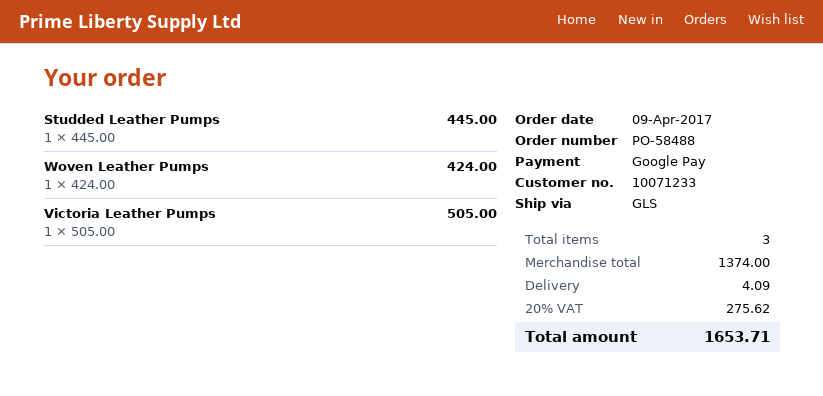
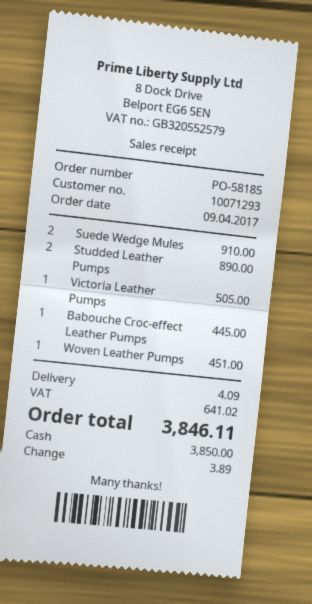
order number: PO-58488 -> PO-58185
customer number: 10071233 -> 10071293
payment method: Google Pay -> cash
Studded Leather Pumps: 1 for 445.00 -> 2 for 890.00
Woven Leather Pumps: 1 for 424.00 -> 1 for 451.00
Suede Wedge Mules: none -> 2 for 910.00
Babouche Croc-effect Leather Pumps: none -> 1 for 445.00
tax: 275.62 -> 641.02
total: 1653.71 -> 3846.11

